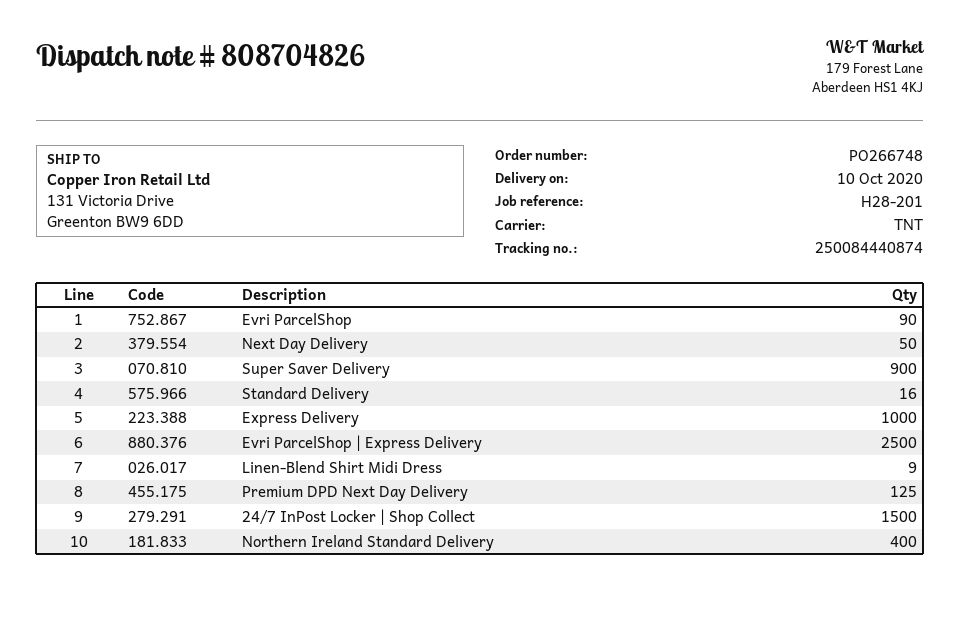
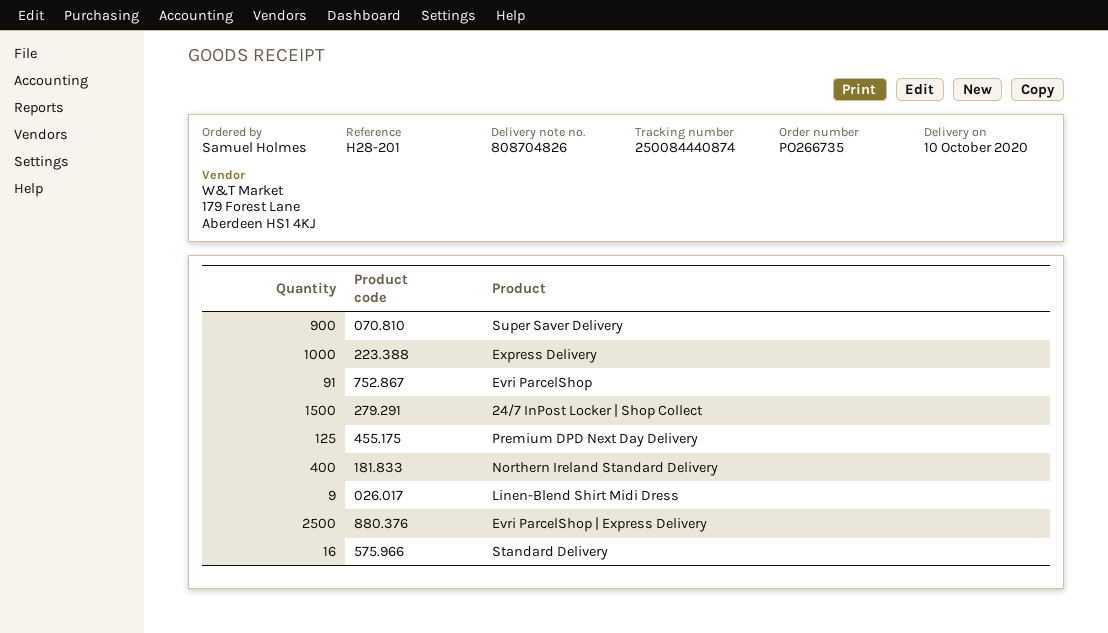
order number: PO266748 -> PO266735
Evri ParcelShop: 90 -> 91
Next Day Delivery: 50 -> none

